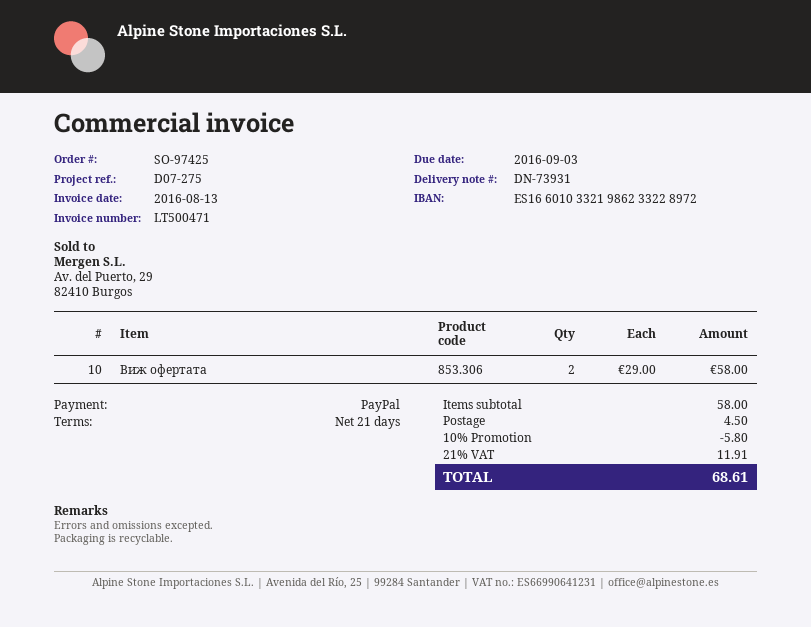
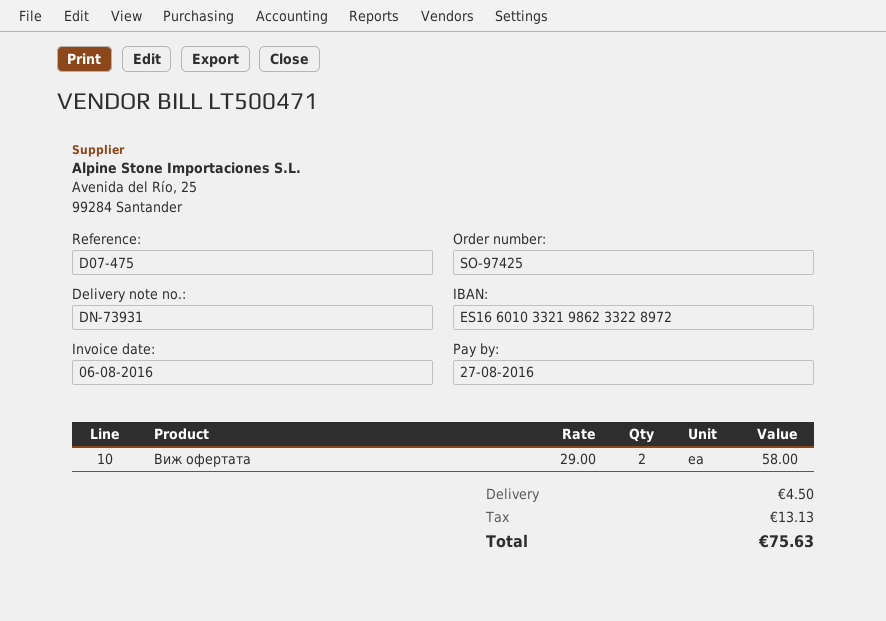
invoice date: 2016-08-13 -> 2016-08-06
due date: 2016-09-03 -> 2016-08-27
reference: D07-275 -> D07-475
discount: 10% = 5.80 -> none
tax: 11.91 -> 13.13
total: 68.61 -> 75.63

